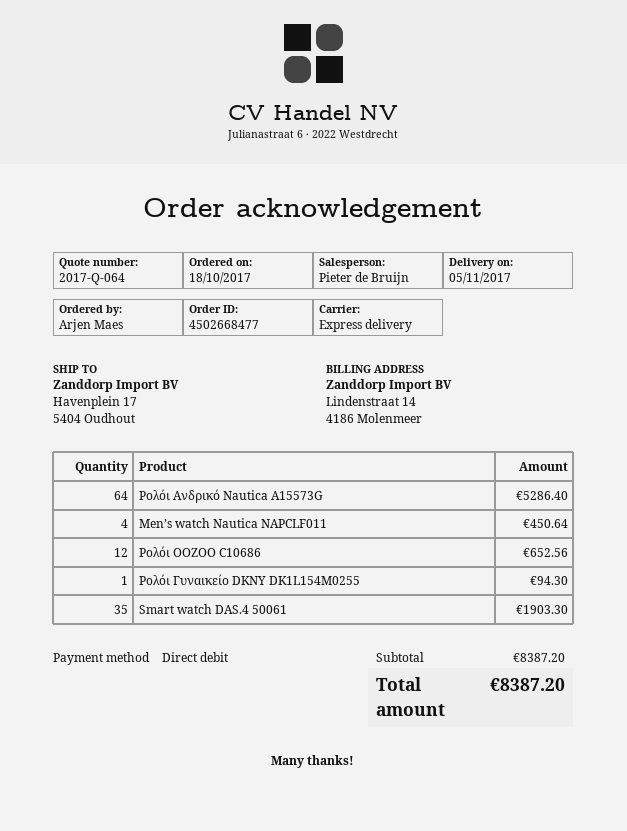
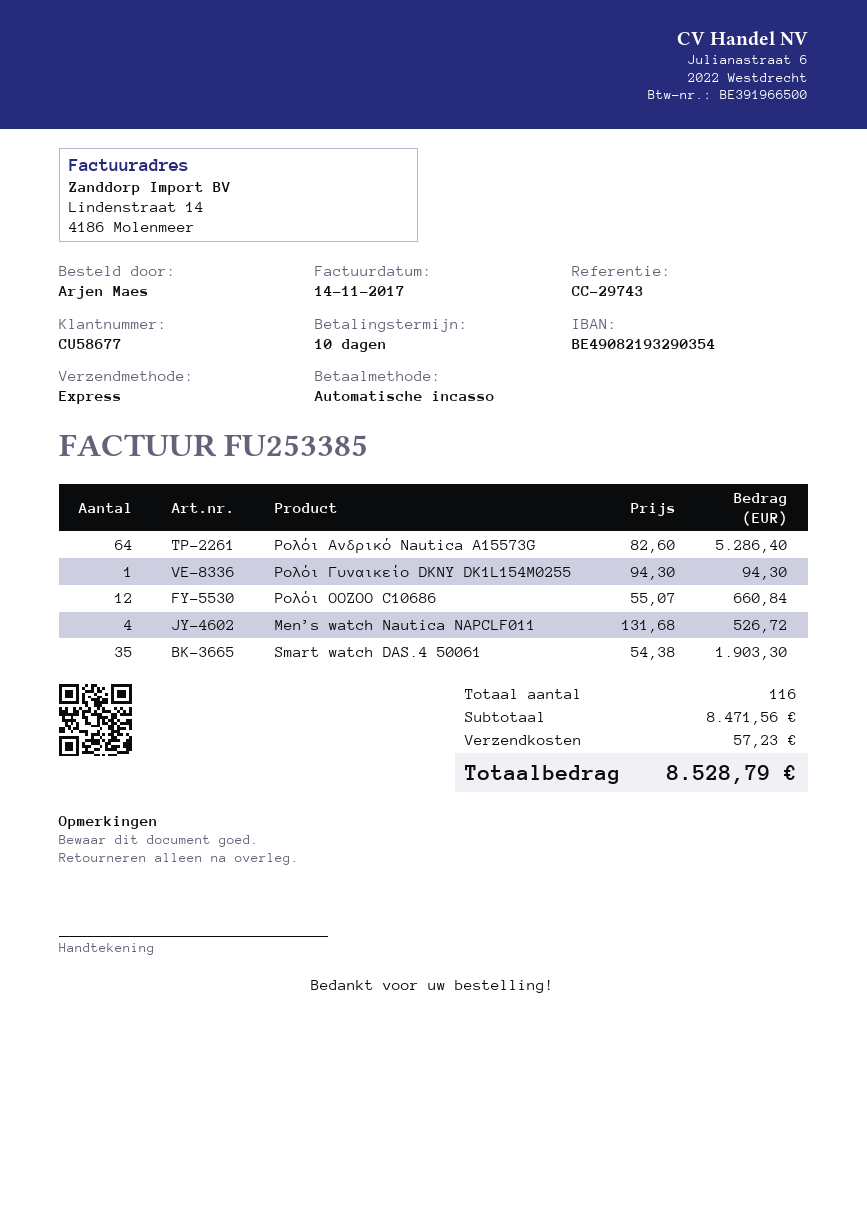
Men’s watch Nautica NAPCLF011: 4 for 450.64 -> 4 for 526.72
Ρολόι OOZOO C10686: 12 for 652.56 -> 12 for 660.84
subtotal: 8387.20 -> 8471.56
shipping: none -> 57.23
total: 8387.20 -> 8528.79

